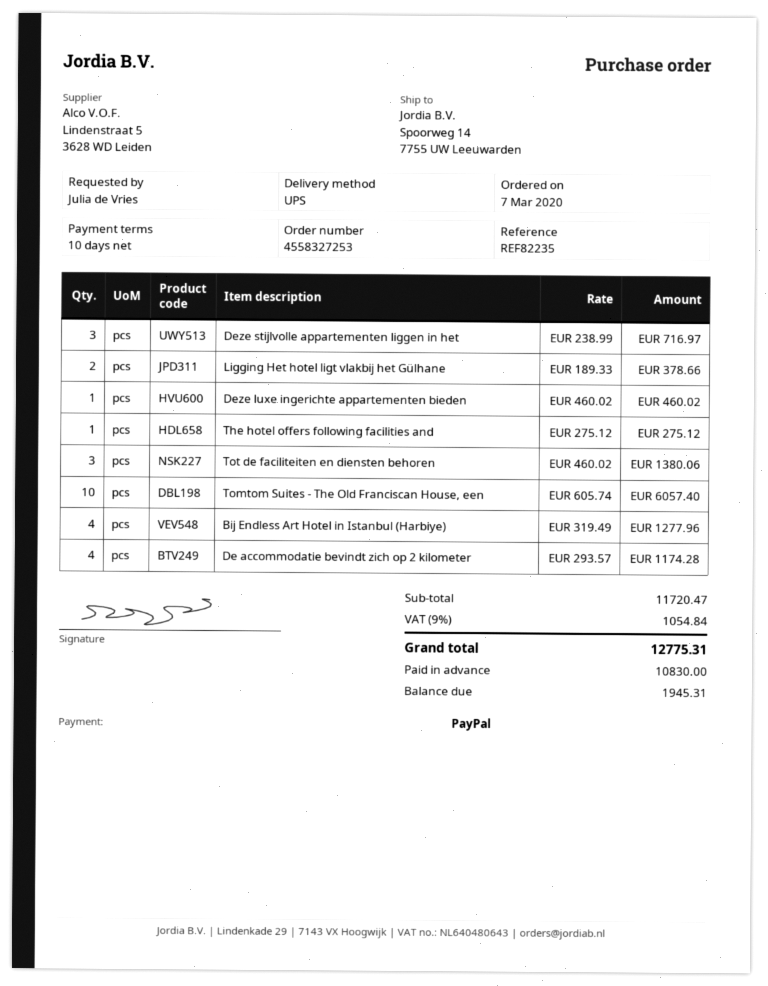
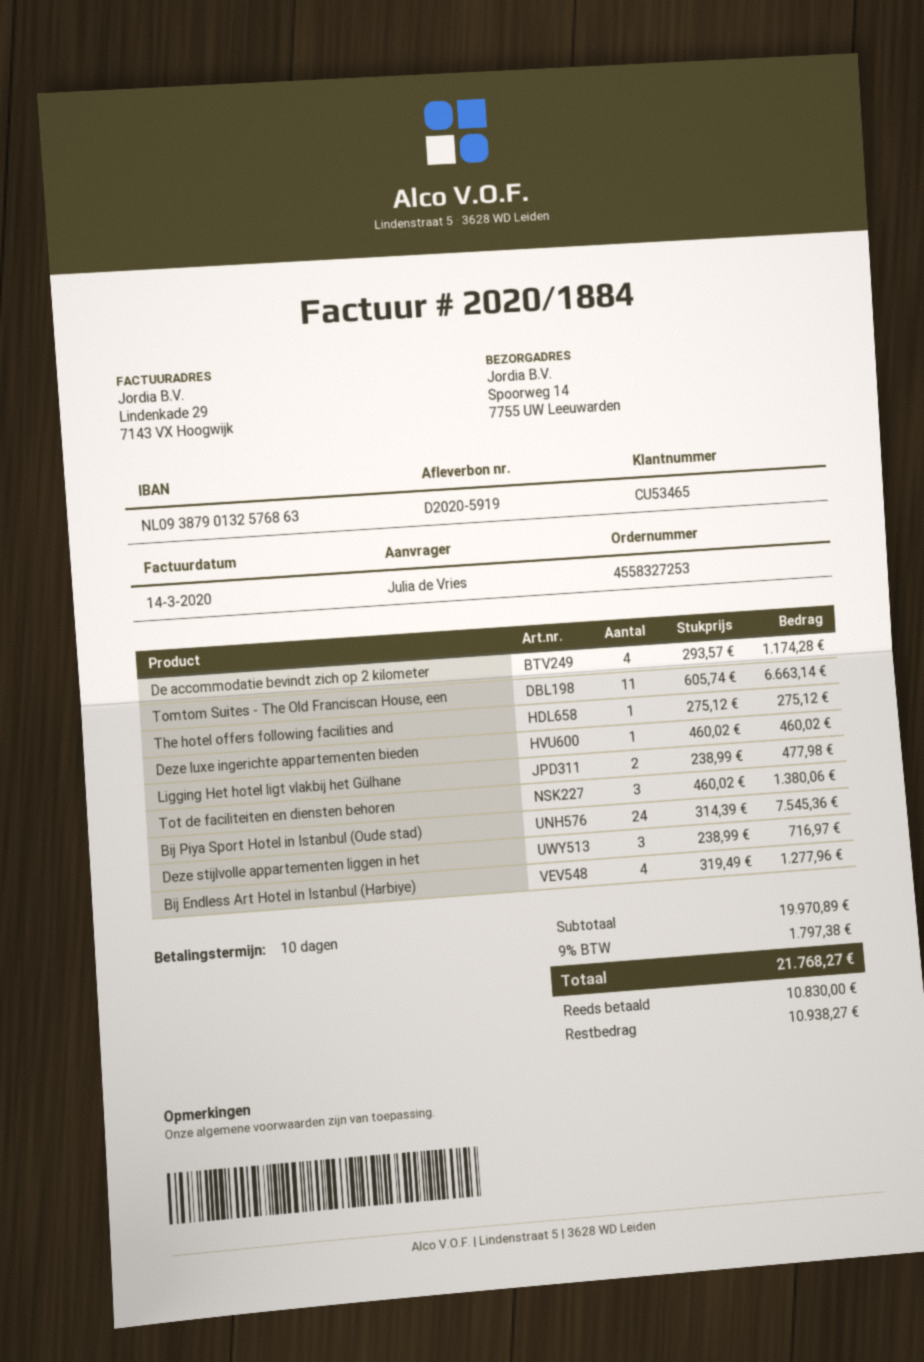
Ligging Het hotel ligt vlakbij het Gülhane: 2 x 189.33 = 378.66 -> 2 x 238.99 = 477.98
Tomtom Suites - The Old Franciscan House, een: 10 x 605.74 = 6057.40 -> 11 x 605.74 = 6663.14
Bij Piya Sport Hotel in Istanbul (Oude stad): none -> 24 x 314.39 = 7545.36
subtotal: 11720.47 -> 19970.89
tax: 9% = 1054.84 -> 9% = 1797.38
total: 12775.31 -> 21768.27
balance: 1945.31 -> 10938.27

